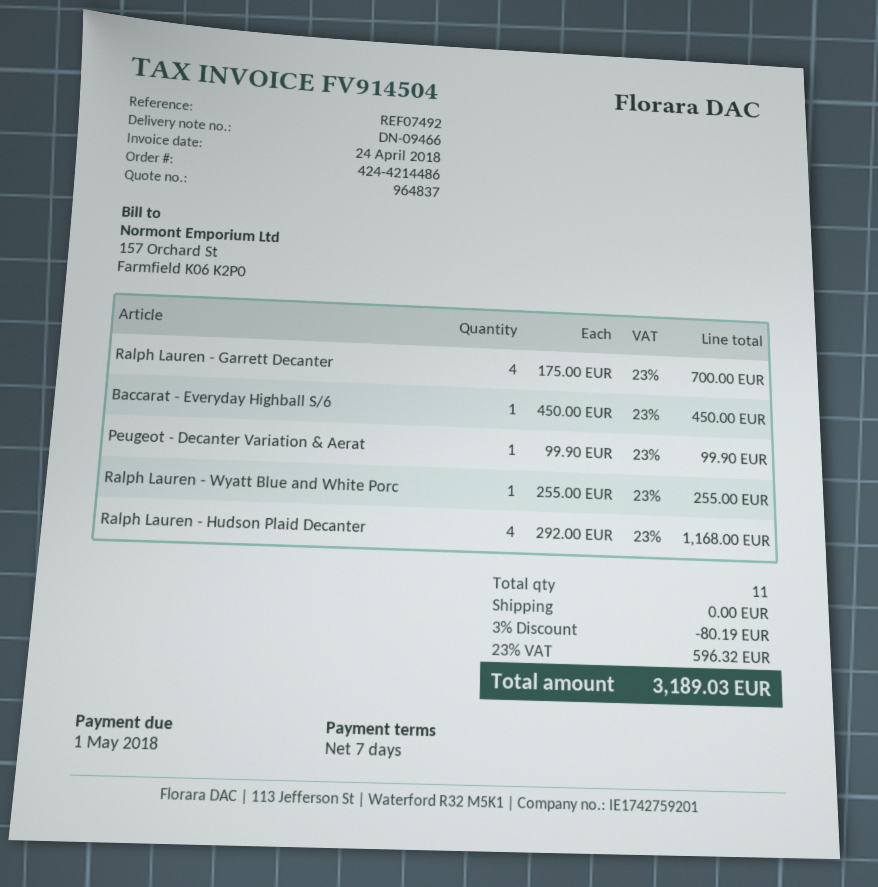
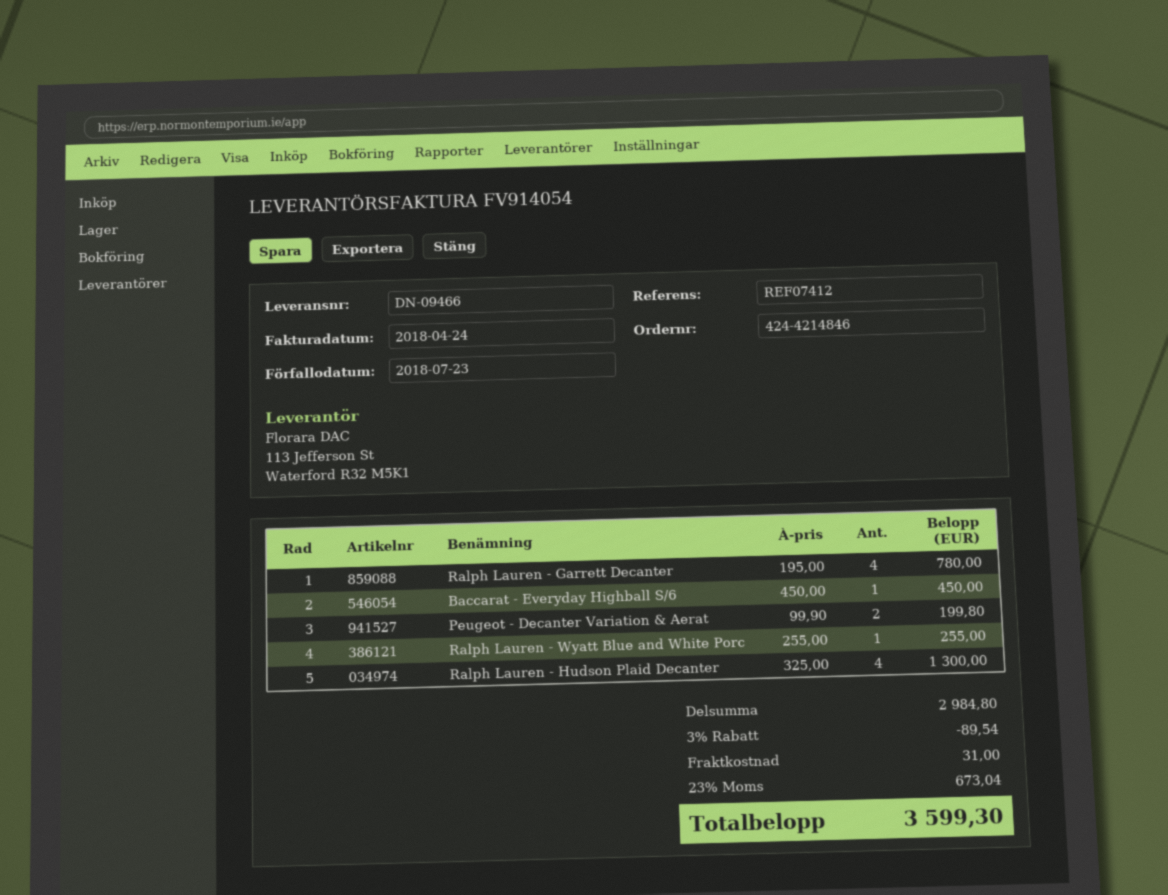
order number: 424-4214486 -> 424-4214846
invoice number: FV914504 -> FV914054
due date: 2018-05-01 -> 2018-07-23
reference: REF07492 -> REF07412
Ralph Lauren - Garrett Decanter: 4 x 175.00 = 700.00 -> 4 x 195.00 = 780.00
Peugeot - Decanter Variation & Aerat: 1 x 99.90 = 99.90 -> 2 x 99.90 = 199.80
Ralph Lauren - Hudson Plaid Decanter: 4 x 292.00 = 1168.00 -> 4 x 325.00 = 1300.00
discount: 3% = 80.19 -> 3% = 89.54
shipping: 0.00 -> 31.00
tax: 23% = 596.32 -> 23% = 673.04
total: 3189.03 -> 3599.30

